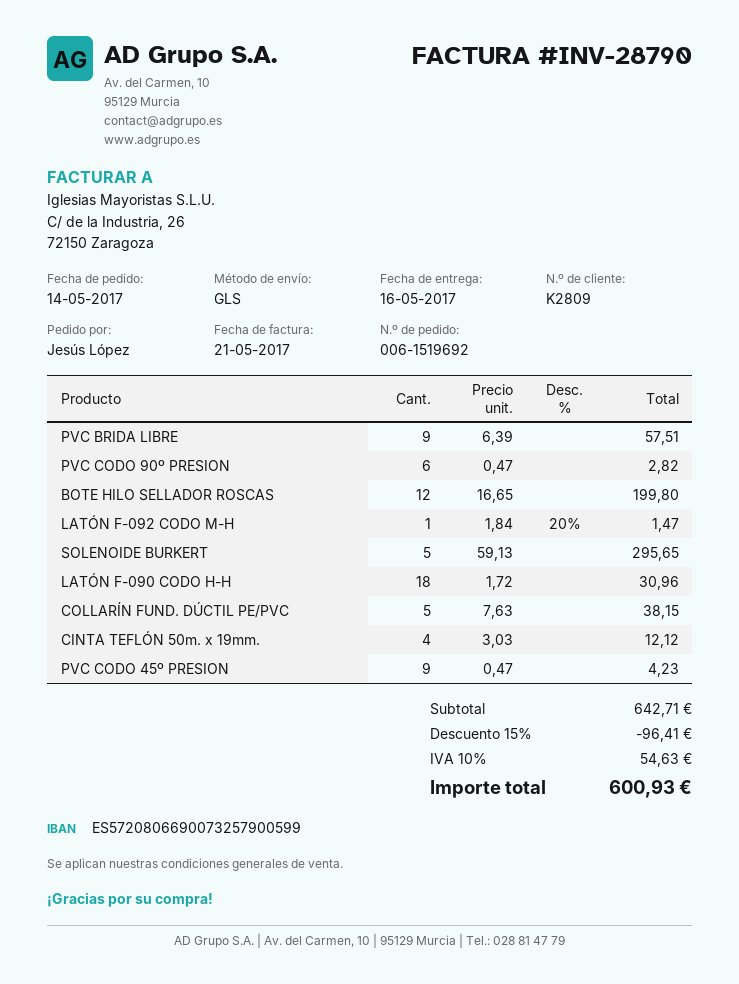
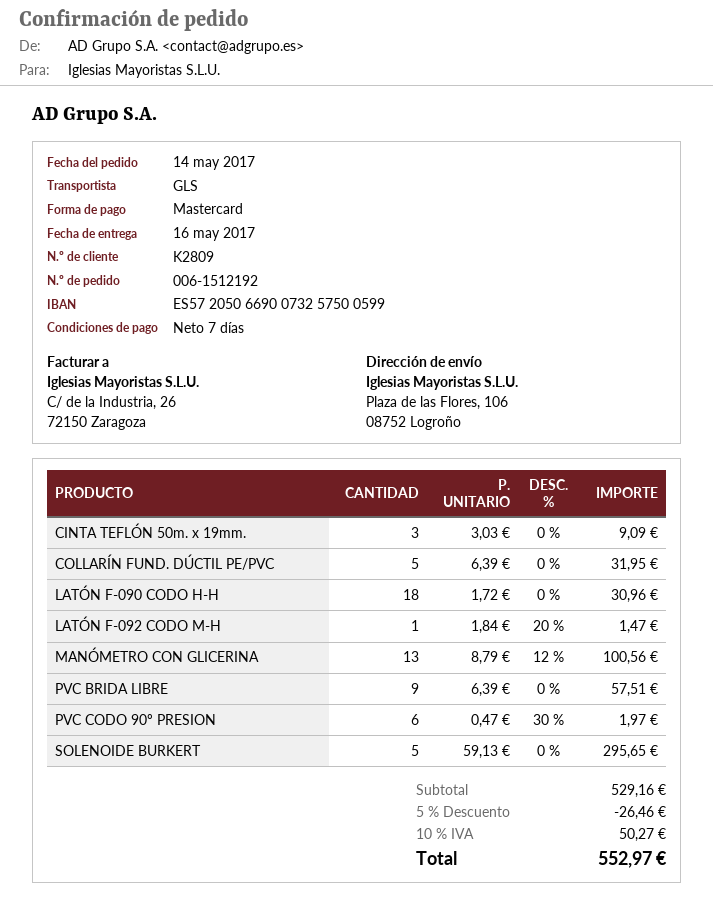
order number: 006-1519692 -> 006-1512192
bank account: ES5720806690073257900599 -> ES5720506690073257500599
PVC CODO 90º PRESION: 6 x 0.47 = 2.82 -> 6 x 0.47 - 30% = 1.97
BOTE HILO SELLADOR ROSCAS: 12 x 16.65 = 199.80 -> none
COLLARÍN FUND. DÚCTIL PE/PVC: 5 x 7.63 = 38.15 -> 5 x 6.39 = 31.95
CINTA TEFLÓN 50m. x 19mm.: 4 x 3.03 = 12.12 -> 3 x 3.03 = 9.09
PVC CODO 45º PRESION: 9 x 0.47 = 4.23 -> none
MANÓMETRO CON GLICERINA: none -> 13 x 8.79 - 12% = 100.56
subtotal: 642.71 -> 529.16
discount: 15% = 96.41 -> 5% = 26.46
tax: 10% = 54.63 -> 10% = 50.27
total: 600.93 -> 552.97

